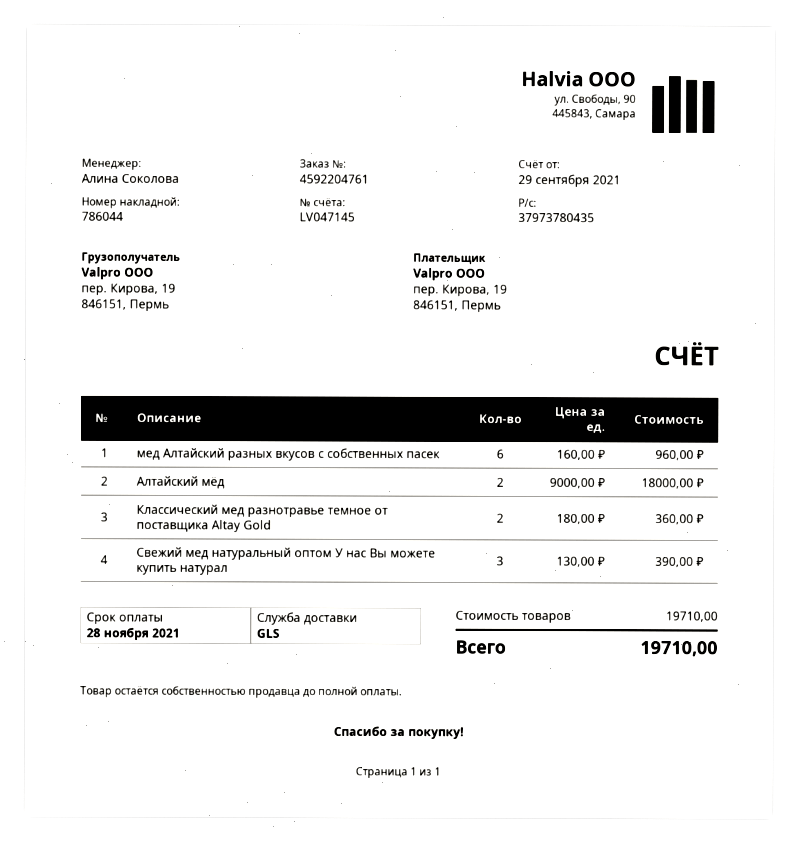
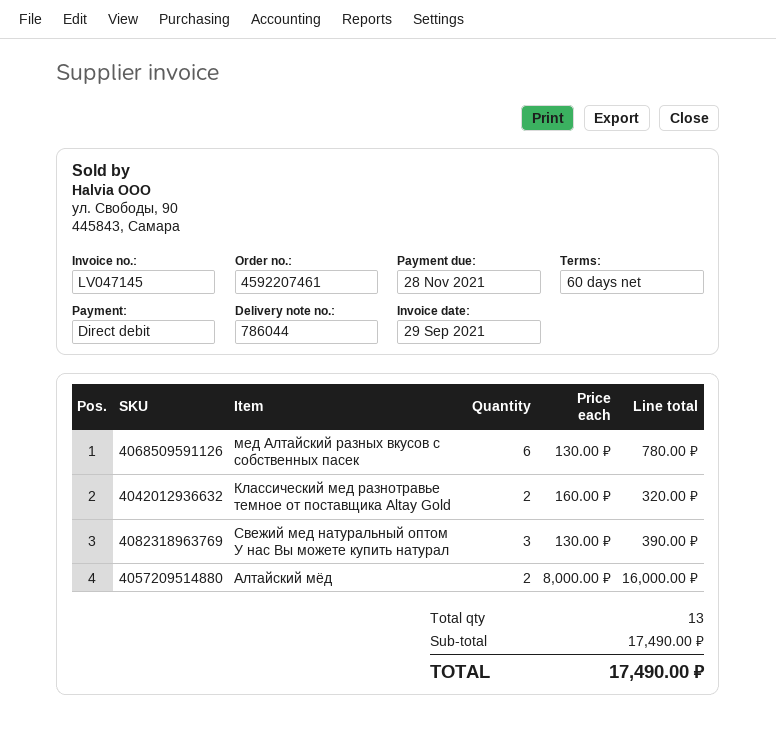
order number: 4592204761 -> 4592207461
мед Алтайский разных вкусов с собственных пасек: 6 x 160.00 = 960.00 -> 6 x 130.00 = 780.00
Алтайский мёд: 2 x 9000.00 = 18000.00 -> 2 x 8000.00 = 16000.00
Классический мед разнотравье темное от поставщика Altay Gold: 2 x 180.00 = 360.00 -> 2 x 160.00 = 320.00
subtotal: 19710.00 -> 17490.00
total: 19710.00 -> 17490.00

